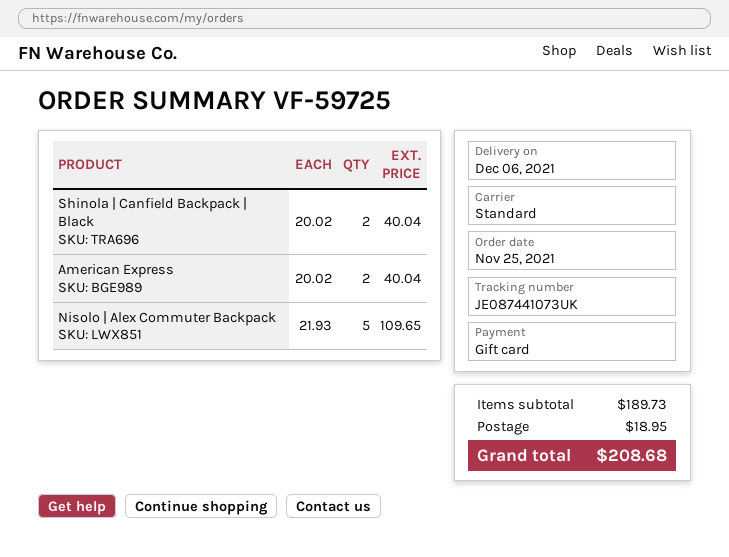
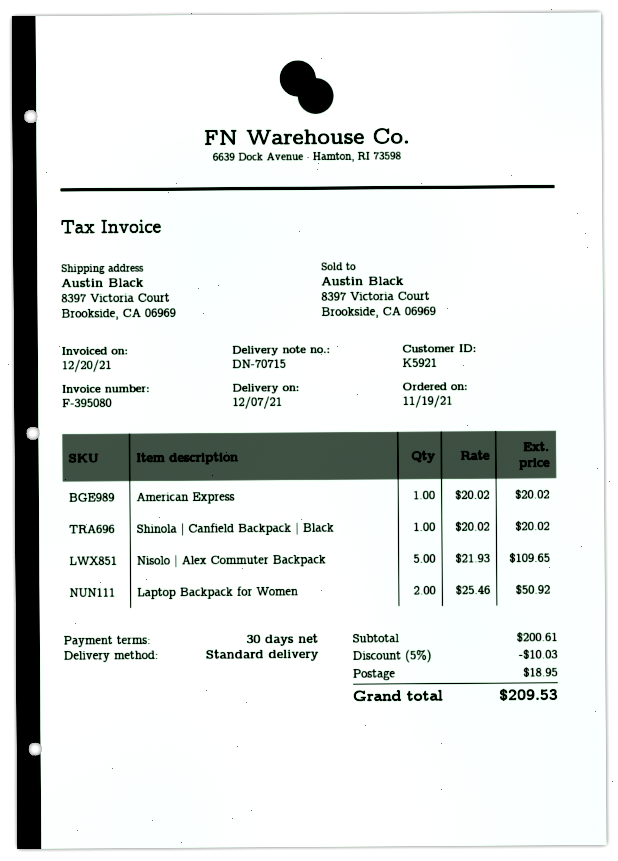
order date: 2021-11-25 -> 2021-11-19
delivery date: 2021-12-06 -> 2021-12-07
Shinola | Canfield Backpack | Black: 2 x 20.02 = 40.04 -> 1 x 20.02 = 20.02
American Express: 2 x 20.02 = 40.04 -> 1 x 20.02 = 20.02
Laptop Backpack for Women: none -> 2 x 25.46 = 50.92
subtotal: 189.73 -> 200.61
discount: none -> 5% = 10.03
total: 208.68 -> 209.53

